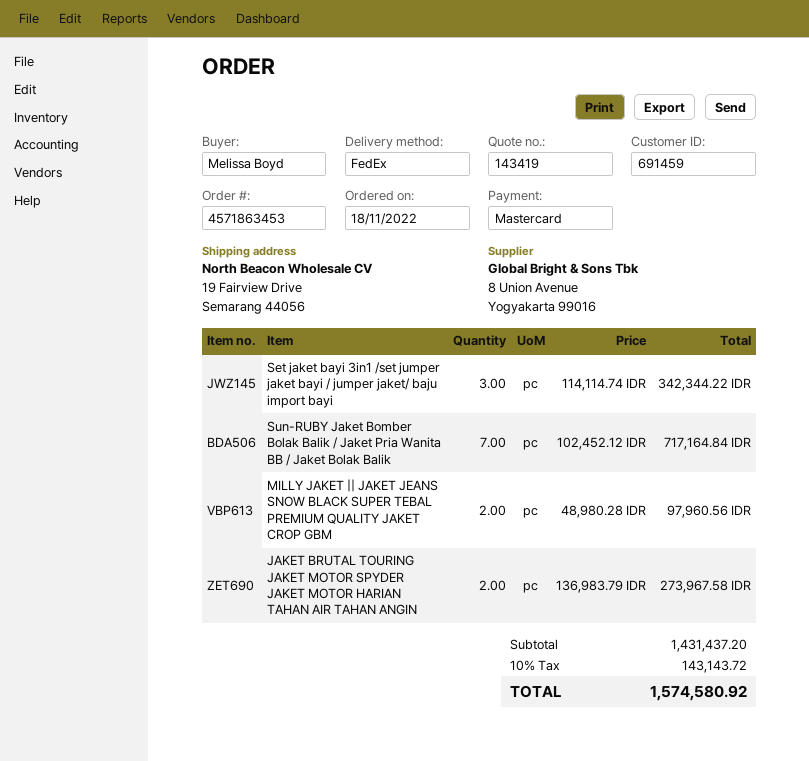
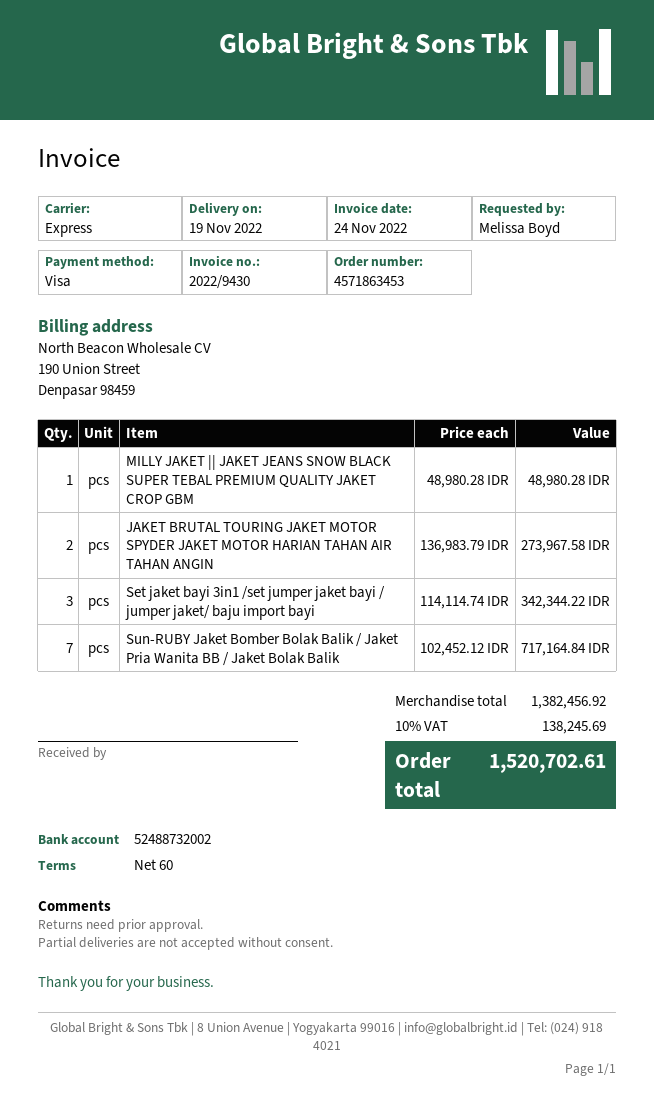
payment method: Mastercard -> Visa
shipping method: FedEx -> express
MILLY JAKET || JAKET JEANS SNOW BLACK SUPER TEBAL PREMIUM QUALITY JAKET CROP GBM: 2 x 48980.28 = 97960.56 -> 1 x 48980.28 = 48980.28
subtotal: 1431437.20 -> 1382456.92
tax: 10% = 143143.72 -> 10% = 138245.69
total: 1574580.92 -> 1520702.61

